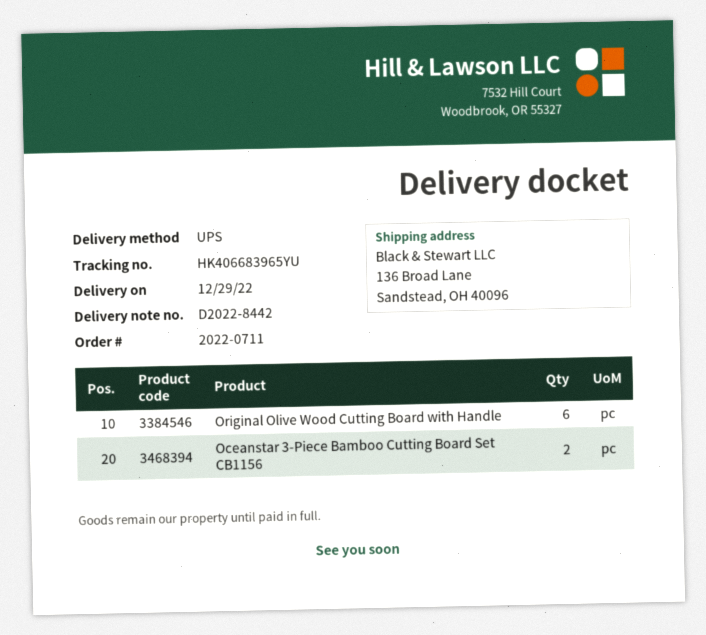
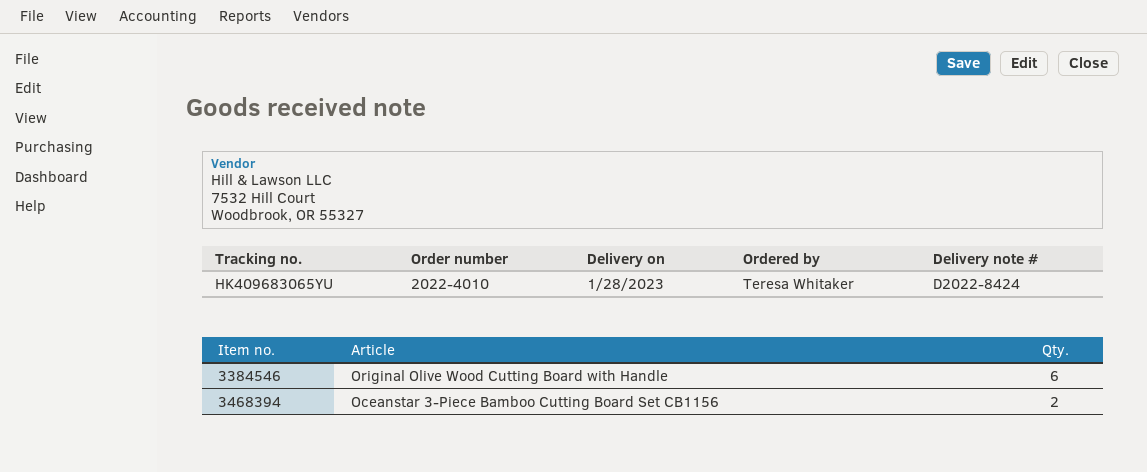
order number: 2022-0711 -> 2022-4010
delivery note number: D2022-8442 -> D2022-8424
delivery date: 2022-12-29 -> 2023-01-28
tracking number: HK406683965YU -> HK409683065YU

